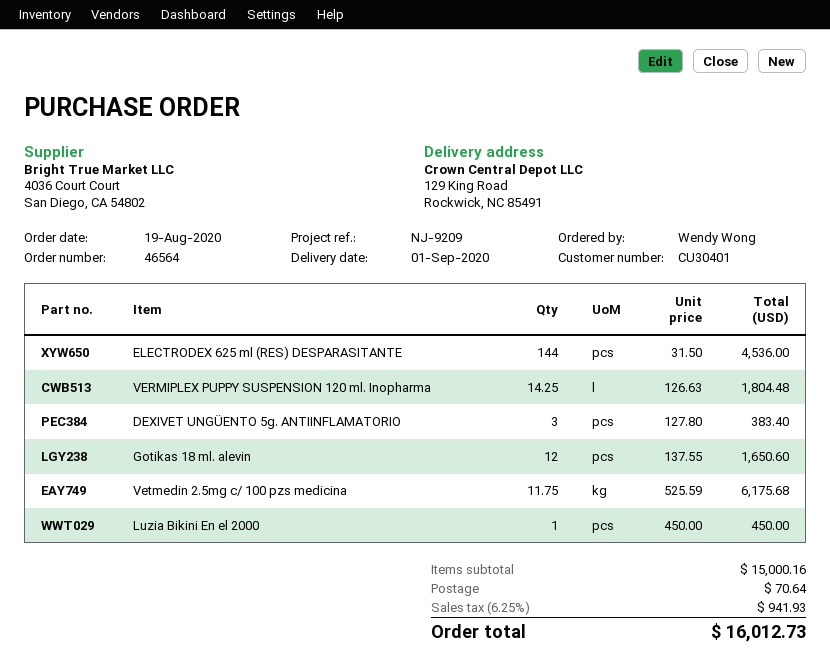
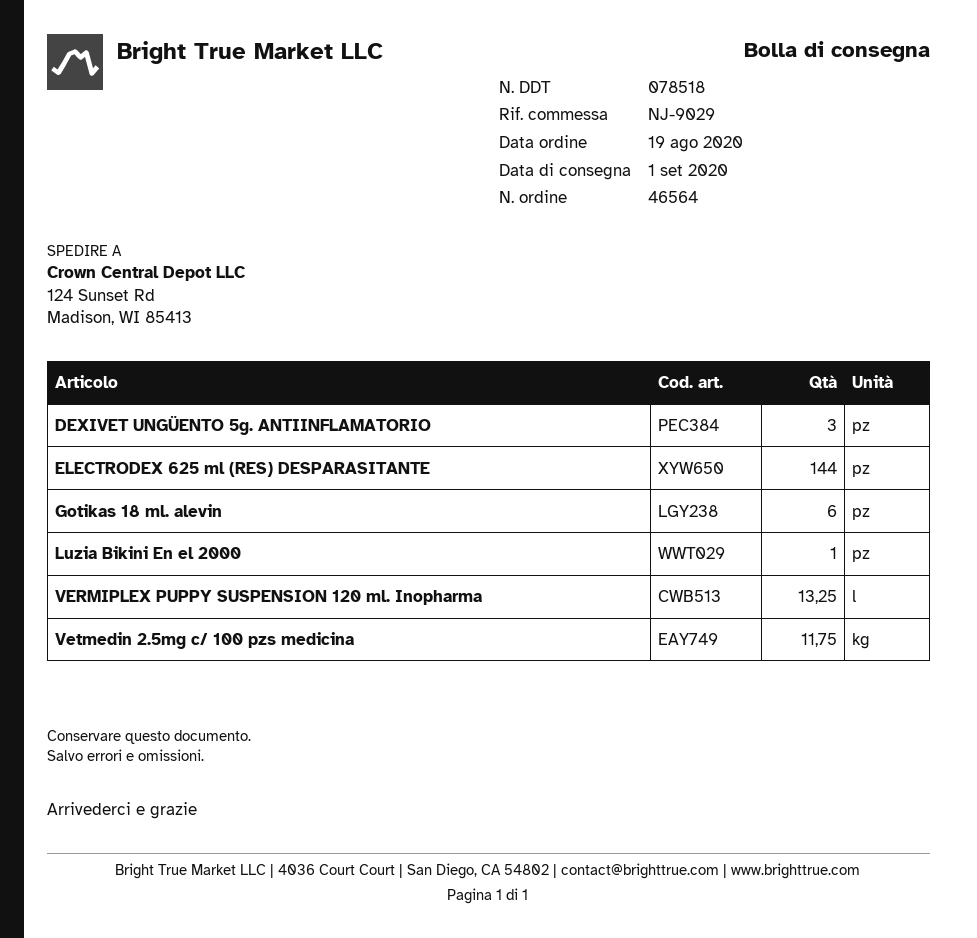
reference: NJ-9209 -> NJ-9029
ship to: 129 King Road, Rockwick, NC 85491 -> 124 Sunset Rd, Madison, WI 85413
VERMIPLEX PUPPY SUSPENSION 120 ml. Inopharma: 14.25 -> 13.25
Gotikas 18 ml. alevin: 12 -> 6

